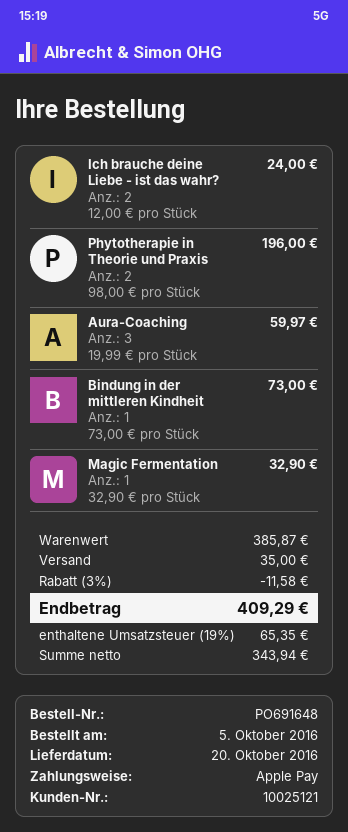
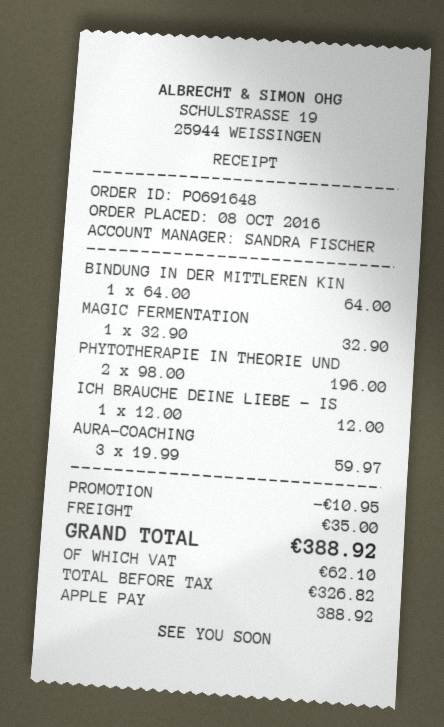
order date: 2016-10-05 -> 2016-10-08
Ich brauche deine Liebe - ist das wahr?: 2 x 12.00 = 24.00 -> 1 x 12.00 = 12.00
Bindung in der mittleren Kindheit: 1 x 73.00 = 73.00 -> 1 x 64.00 = 64.00
discount: 11.58 -> 10.95
net: 343.94 -> 326.82
tax: 65.35 -> 62.10
total: 409.29 -> 388.92

